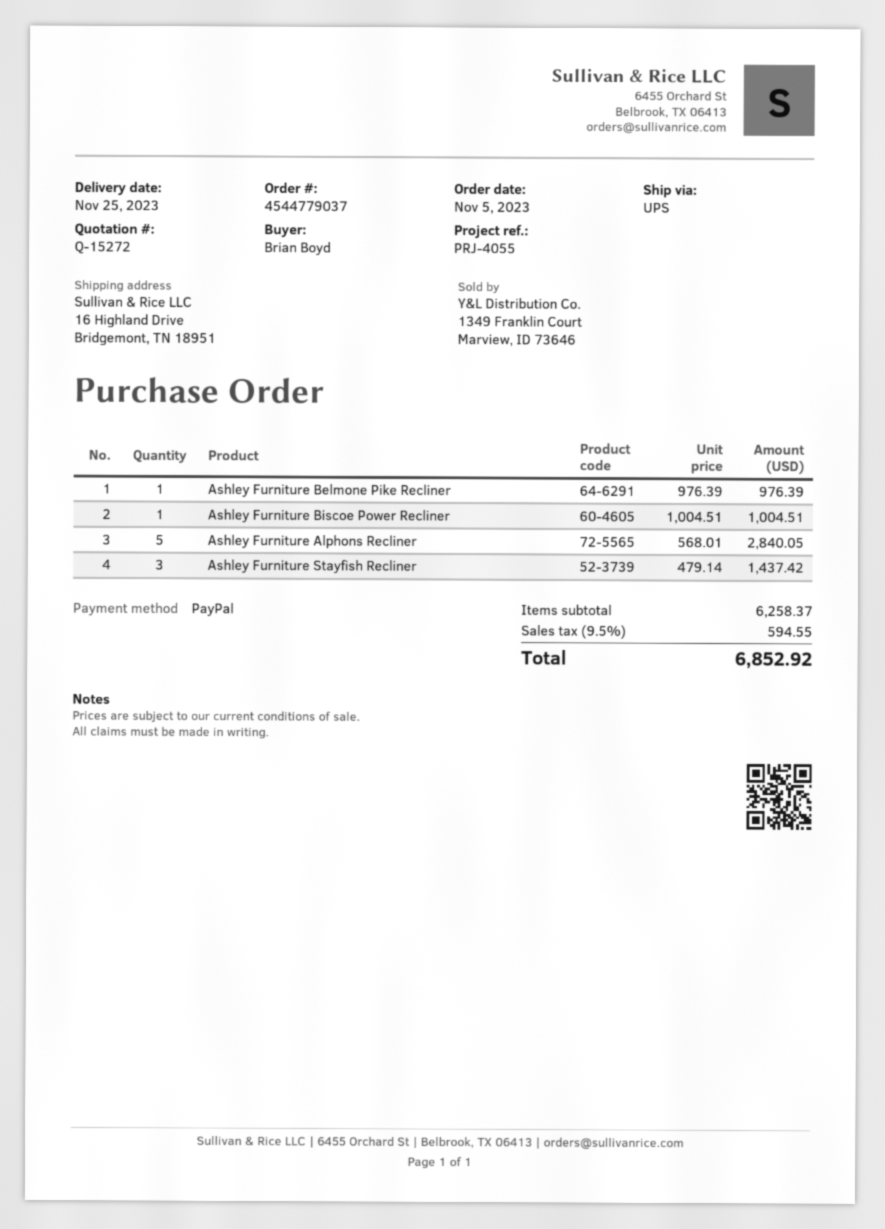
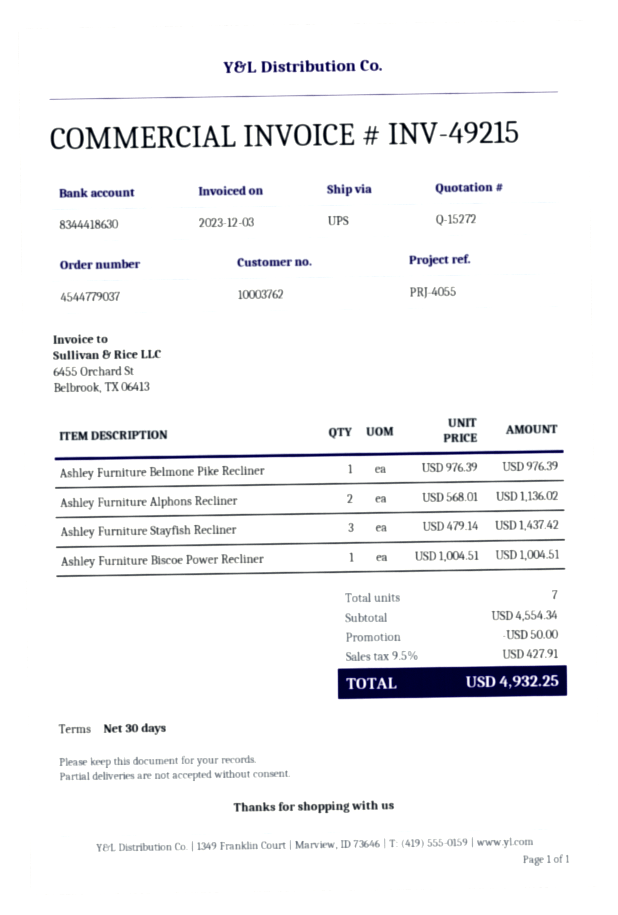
Ashley Furniture Alphons Recliner: 5 x 568.01 = 2840.05 -> 2 x 568.01 = 1136.02
subtotal: 6258.37 -> 4554.34
discount: none -> 50.00
tax: 9.5% = 594.55 -> 9.5% = 427.91
total: 6852.92 -> 4932.25

